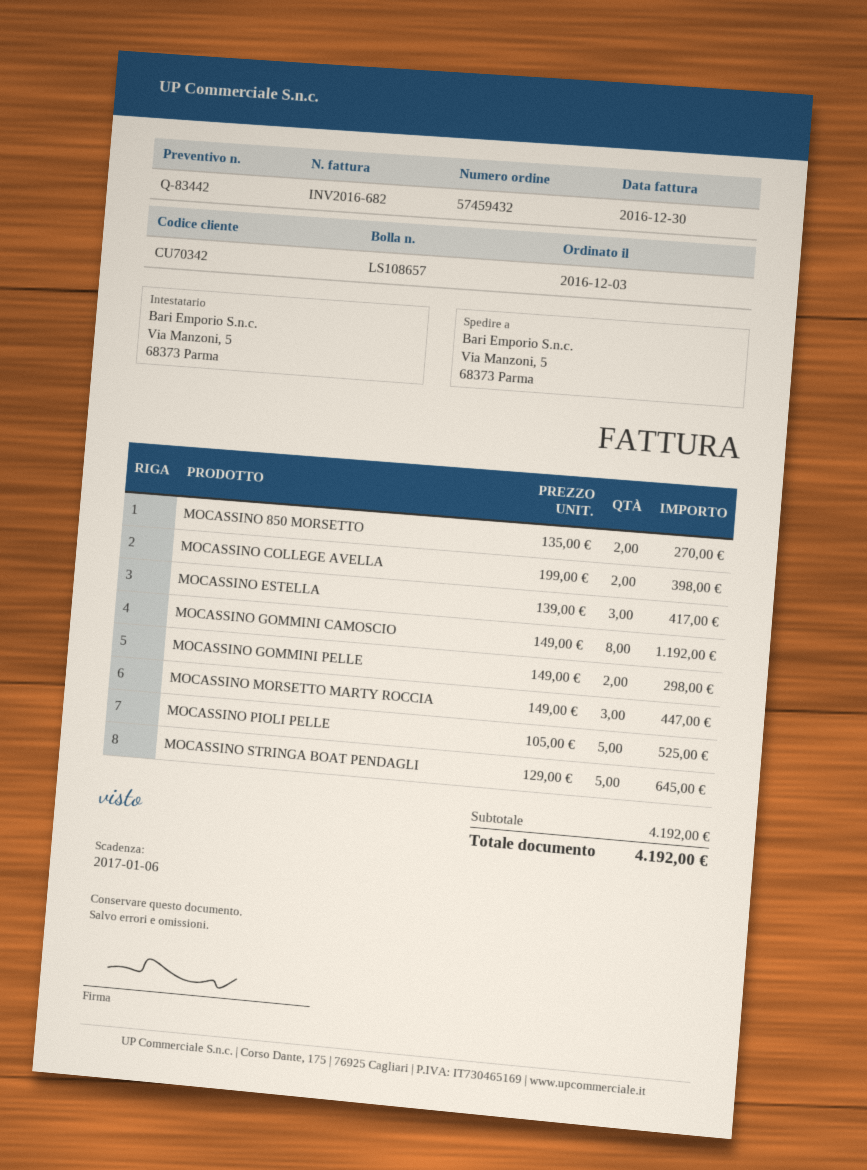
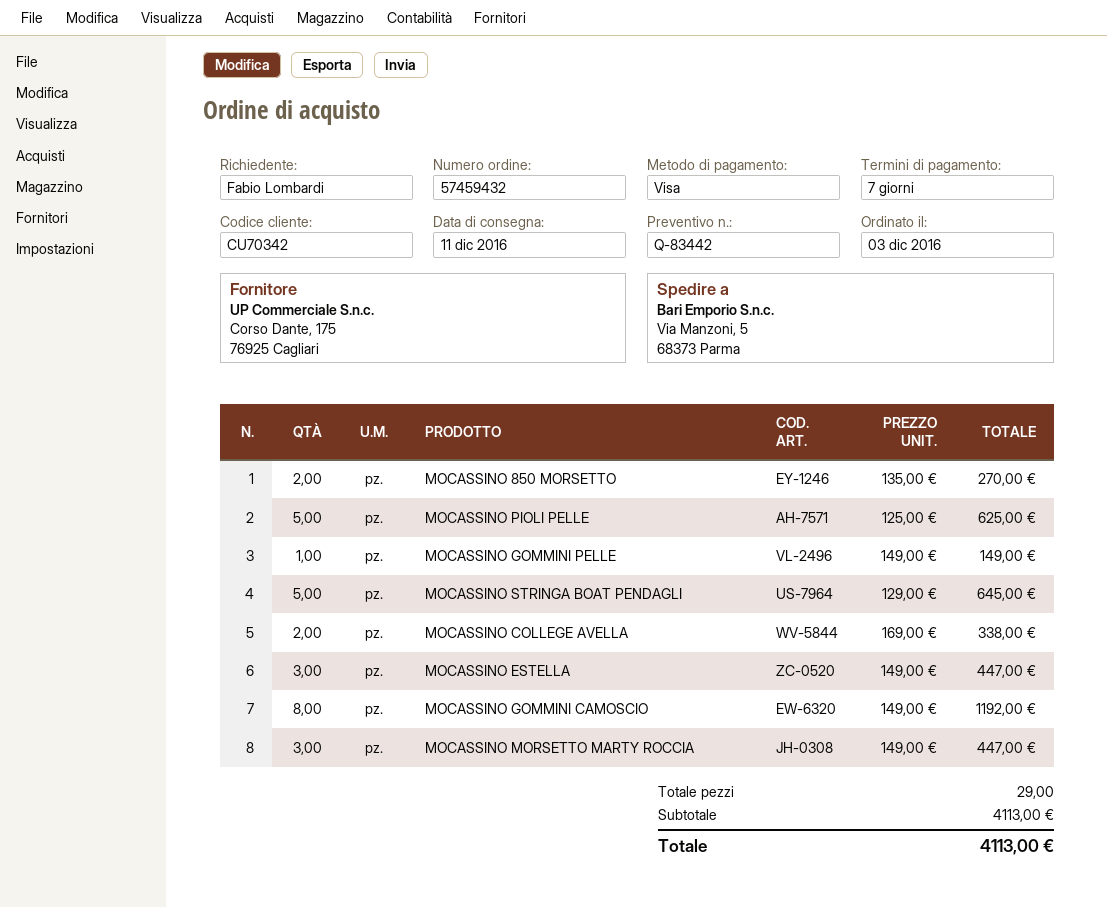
MOCASSINO COLLEGE AVELLA: 2 x 199.00 = 398.00 -> 2 x 169.00 = 338.00
MOCASSINO ESTELLA: 3 x 139.00 = 417.00 -> 3 x 149.00 = 447.00
MOCASSINO GOMMINI PELLE: 2 x 149.00 = 298.00 -> 1 x 149.00 = 149.00
MOCASSINO PIOLI PELLE: 5 x 105.00 = 525.00 -> 5 x 125.00 = 625.00
subtotal: 4192.00 -> 4113.00
total: 4192.00 -> 4113.00

